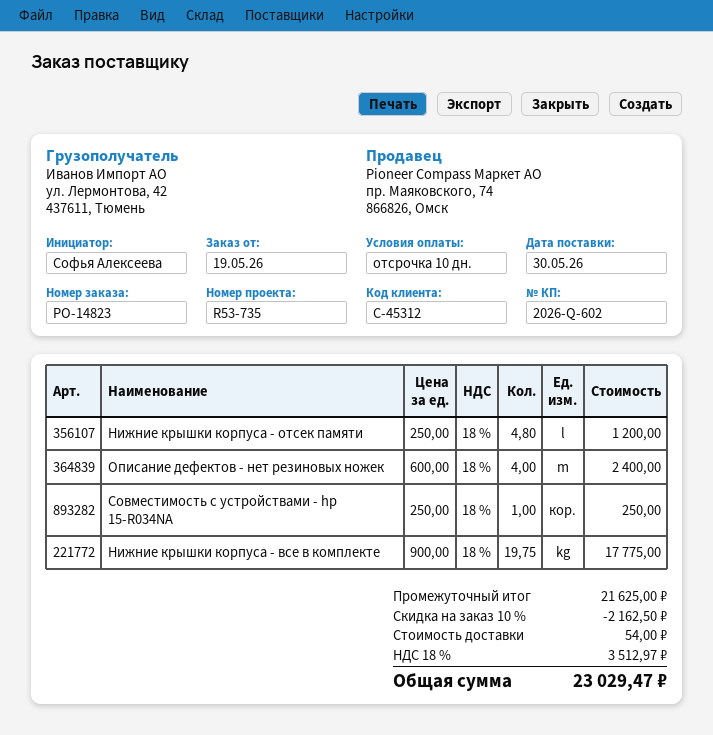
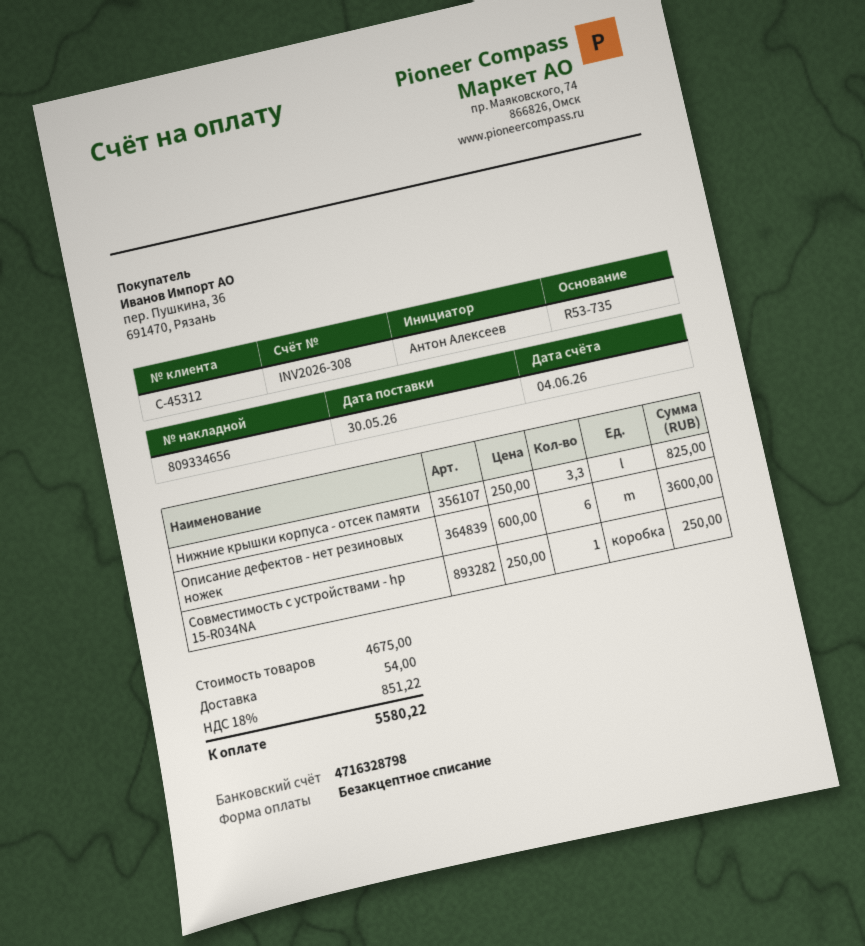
ordered by: Софья Алексеева -> Антон Алексеев
Нижние крышки корпуса - отсек памяти: 4.8 x 250.00 = 1200.00 -> 3.3 x 250.00 = 825.00
Описание дефектов - нет резиновых ножек: 4 x 600.00 = 2400.00 -> 6 x 600.00 = 3600.00
Нижние крышки корпуса - все в комплекте: 19.75 x 900.00 = 17775.00 -> none
subtotal: 21625.00 -> 4675.00
discount: 10% = 2162.50 -> none
tax: 18% = 3512.97 -> 18% = 851.22
total: 23029.47 -> 5580.22

